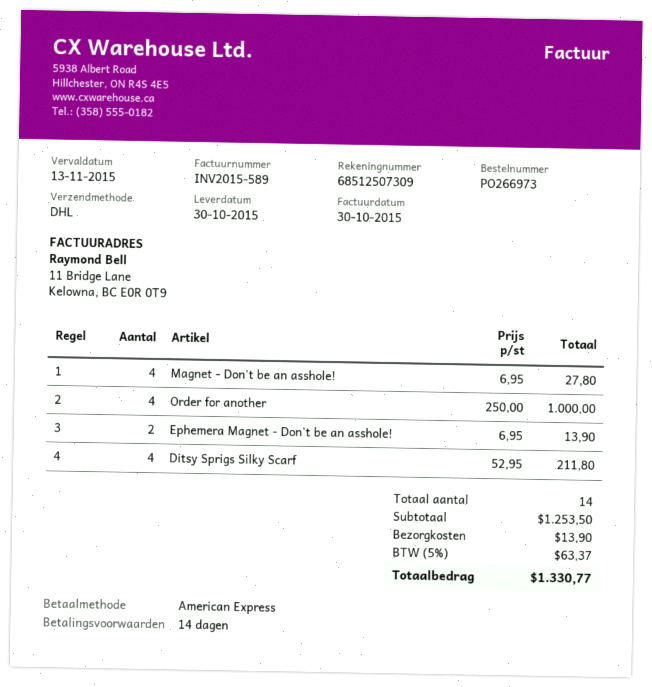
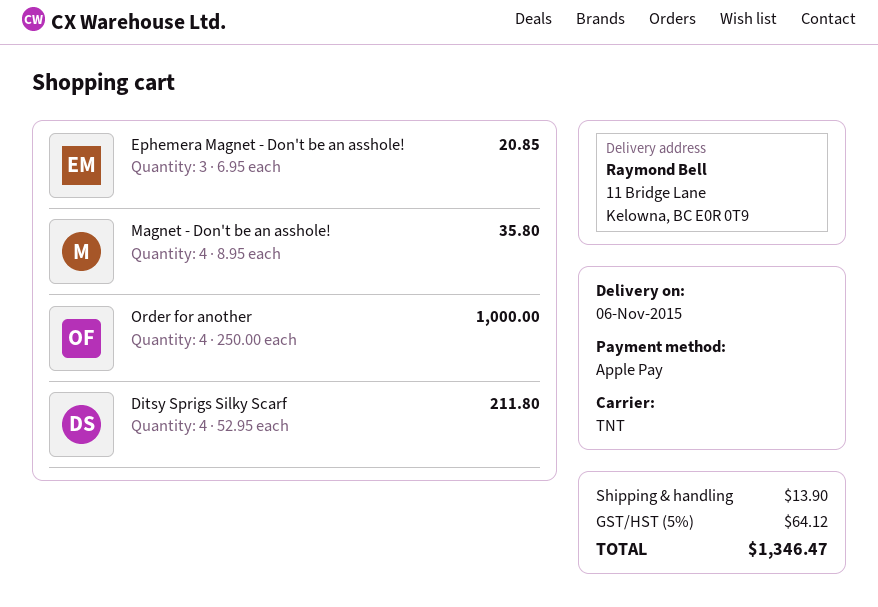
delivery date: 2015-10-30 -> 2015-11-06
payment method: American Express -> Apple Pay
shipping method: DHL -> TNT
Magnet - Don't be an asshole!: 4 x 6.95 = 27.80 -> 4 x 8.95 = 35.80
Ephemera Magnet - Don't be an asshole!: 2 x 6.95 = 13.90 -> 3 x 6.95 = 20.85
tax: 5% = 63.37 -> 5% = 64.12
total: 1330.77 -> 1346.47

